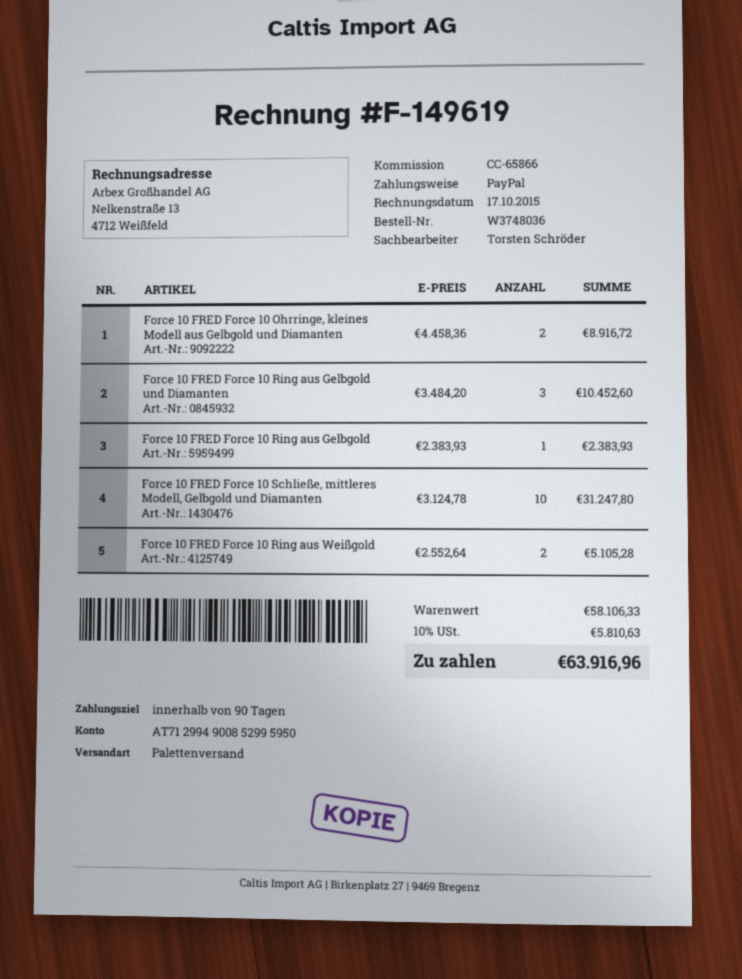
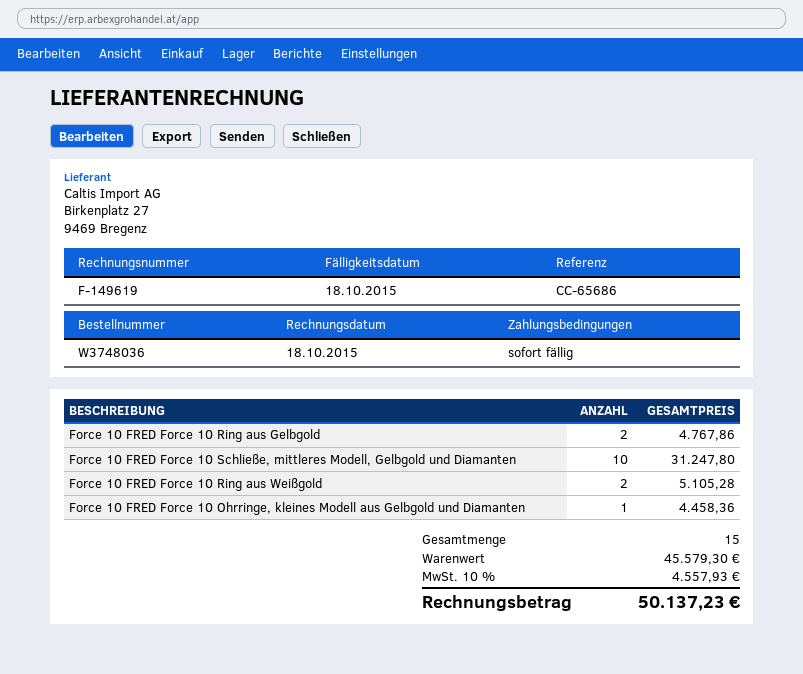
invoice date: 2015-10-17 -> 2015-10-18
payment terms: 90 days -> on receipt
reference: CC-65866 -> CC-65686
Force 10 FRED Force 10 Ohrringe, kleines Modell aus Gelbgold und Diamanten: 2 for 8916.72 -> 1 for 4458.36
Force 10 FRED Force 10 Ring aus Gelbgold und Diamanten: 3 for 10452.60 -> none
Force 10 FRED Force 10 Ring aus Gelbgold: 1 for 2383.93 -> 2 for 4767.86
subtotal: 58106.33 -> 45579.30
tax: 10% = 5810.63 -> 10% = 4557.93
total: 63916.96 -> 50137.23

